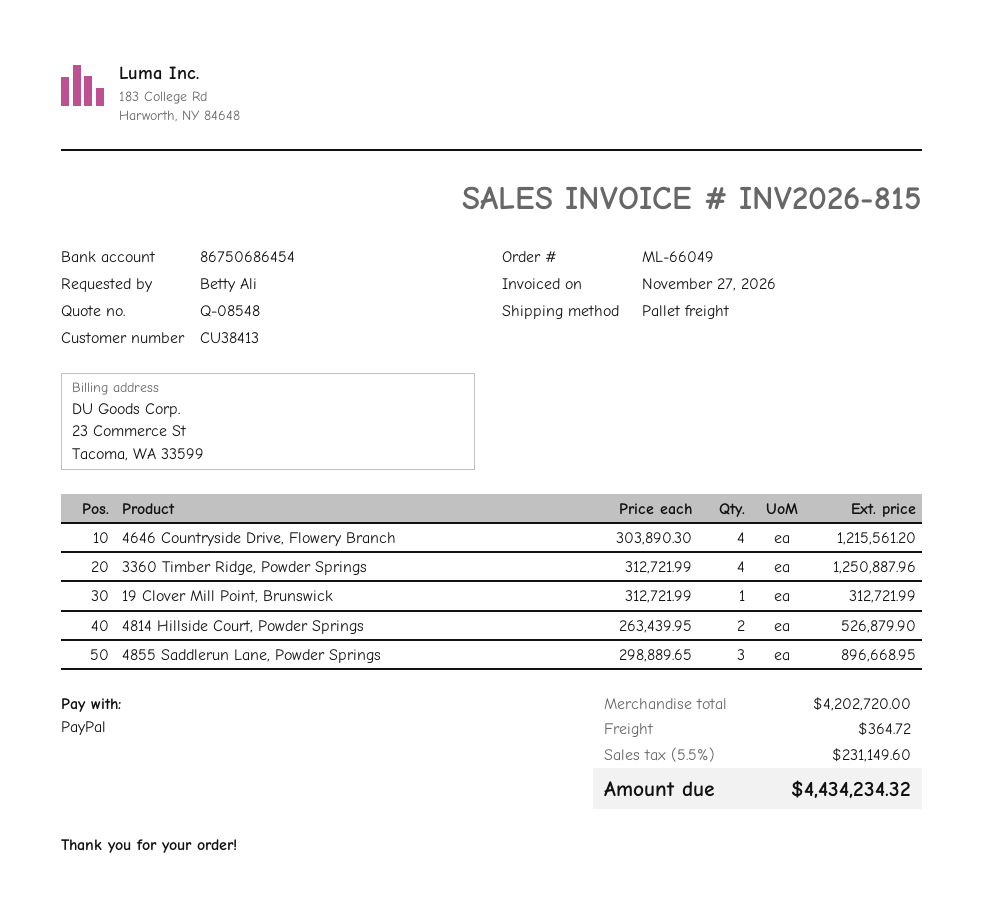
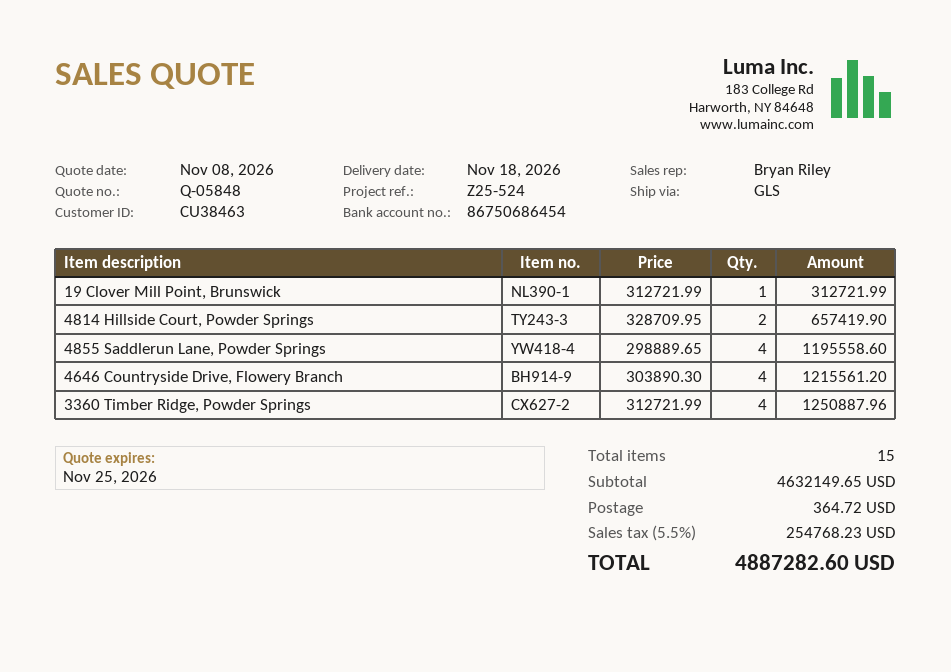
quote number: Q-08548 -> Q-05848
customer number: CU38413 -> CU38463
shipping method: pallet freight -> GLS
4814 Hillside Court, Powder Springs: 2 x 263439.95 = 526879.90 -> 2 x 328709.95 = 657419.90
4855 Saddlerun Lane, Powder Springs: 3 x 298889.65 = 896668.95 -> 4 x 298889.65 = 1195558.60
subtotal: 4202720.00 -> 4632149.65
tax: 5.5% = 231149.60 -> 5.5% = 254768.23
total: 4434234.32 -> 4887282.60

